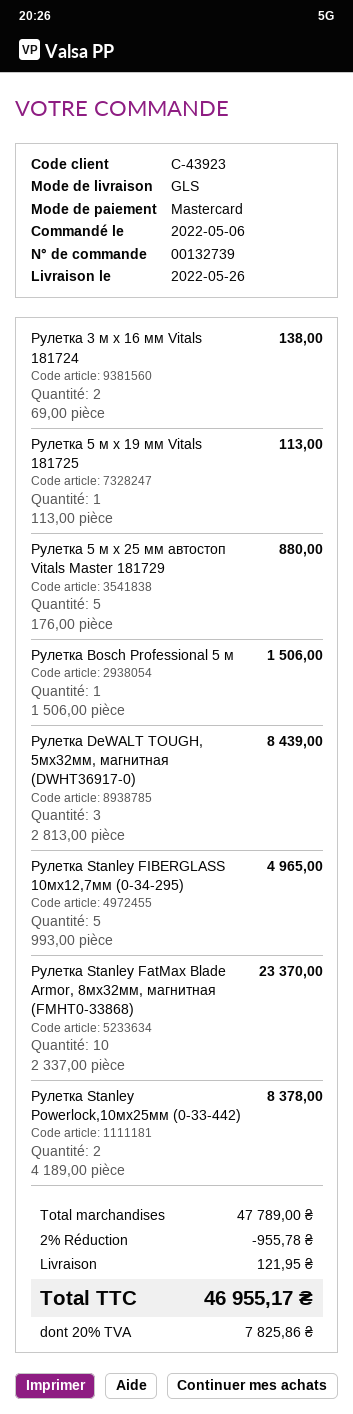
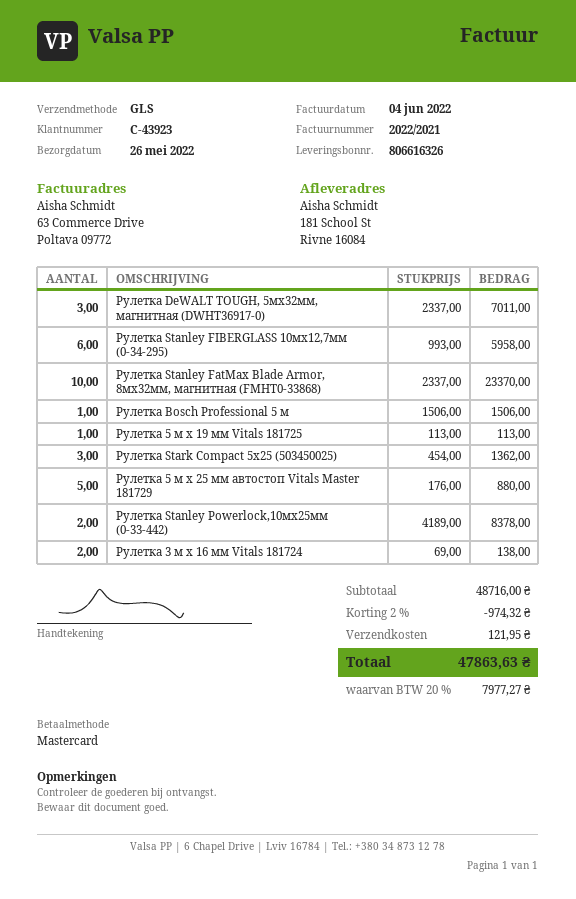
Рулетка DeWALT TOUGH, 5мх32мм, магнитная (DWHT36917-0): 3 x 2813.00 = 8439.00 -> 3 x 2337.00 = 7011.00
Рулетка Stanley FIBERGLASS 10мх12,7мм (0-34-295): 5 x 993.00 = 4965.00 -> 6 x 993.00 = 5958.00
Рулетка Stark Compact 5x25 (503450025): none -> 3 x 454.00 = 1362.00
subtotal: 47789.00 -> 48716.00
discount: 2% = 955.78 -> 2% = 974.32
tax: 20% = 7825.86 -> 20% = 7977.27
total: 46955.17 -> 47863.63

